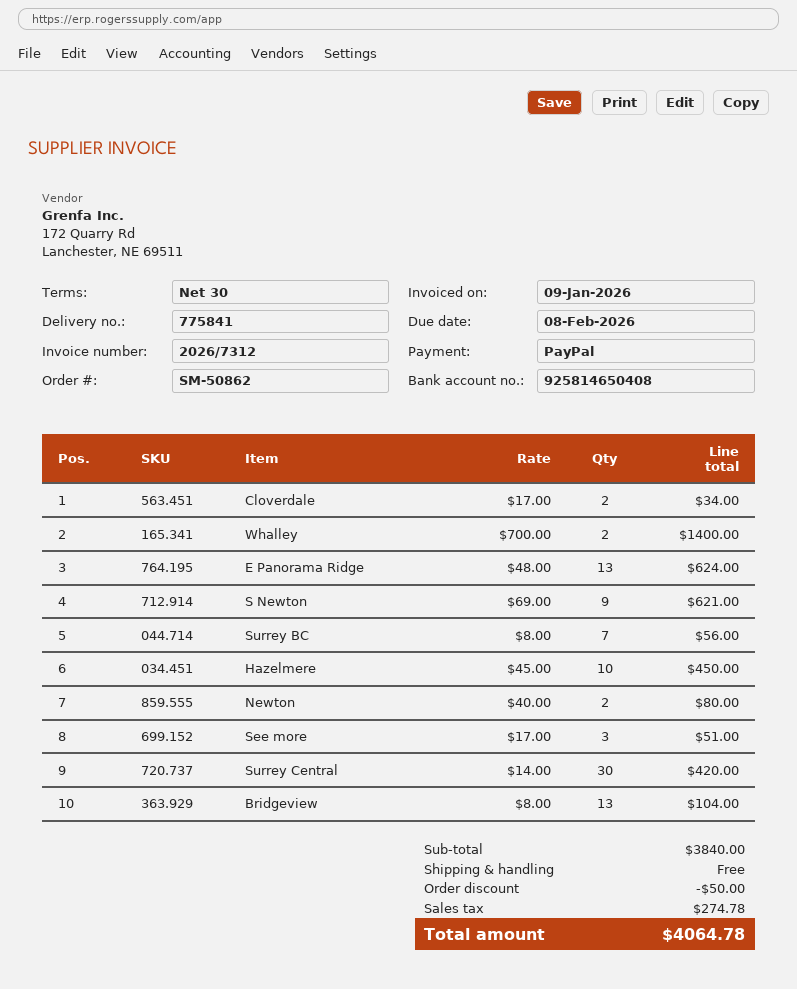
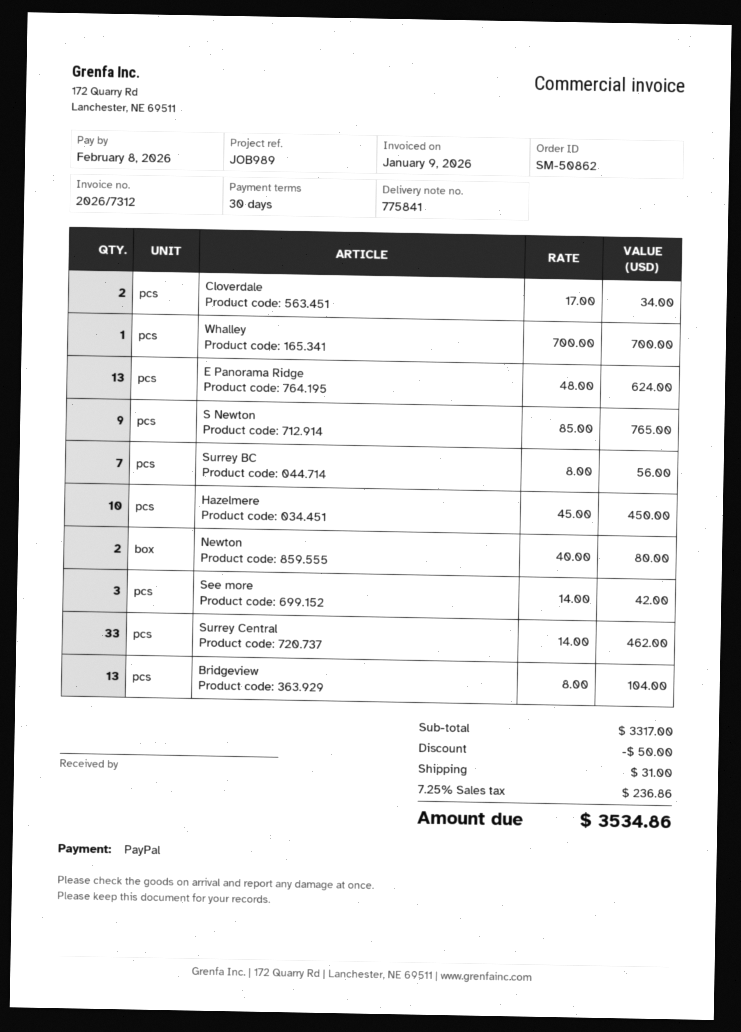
Whalley: 2 x 700.00 = 1400.00 -> 1 x 700.00 = 700.00
S Newton: 9 x 69.00 = 621.00 -> 9 x 85.00 = 765.00
See more: 3 x 17.00 = 51.00 -> 3 x 14.00 = 42.00
Surrey Central: 30 x 14.00 = 420.00 -> 33 x 14.00 = 462.00
subtotal: 3840.00 -> 3317.00
shipping: 0.00 -> 31.00
tax: 274.78 -> 236.86
total: 4064.78 -> 3534.86

